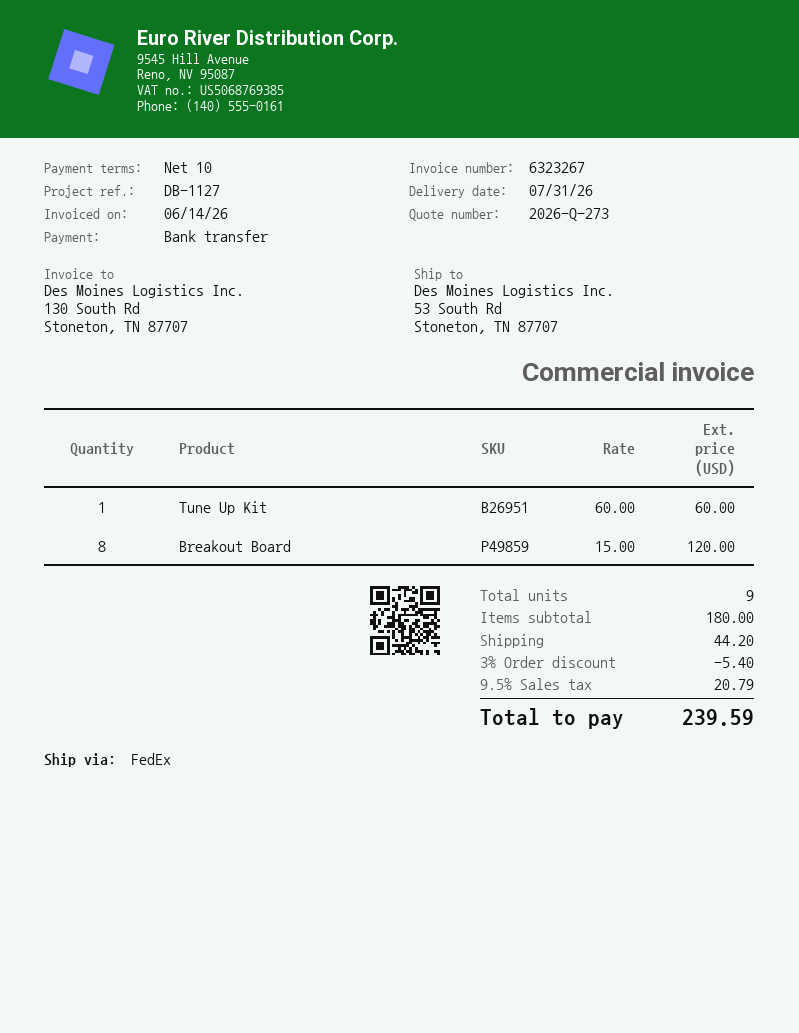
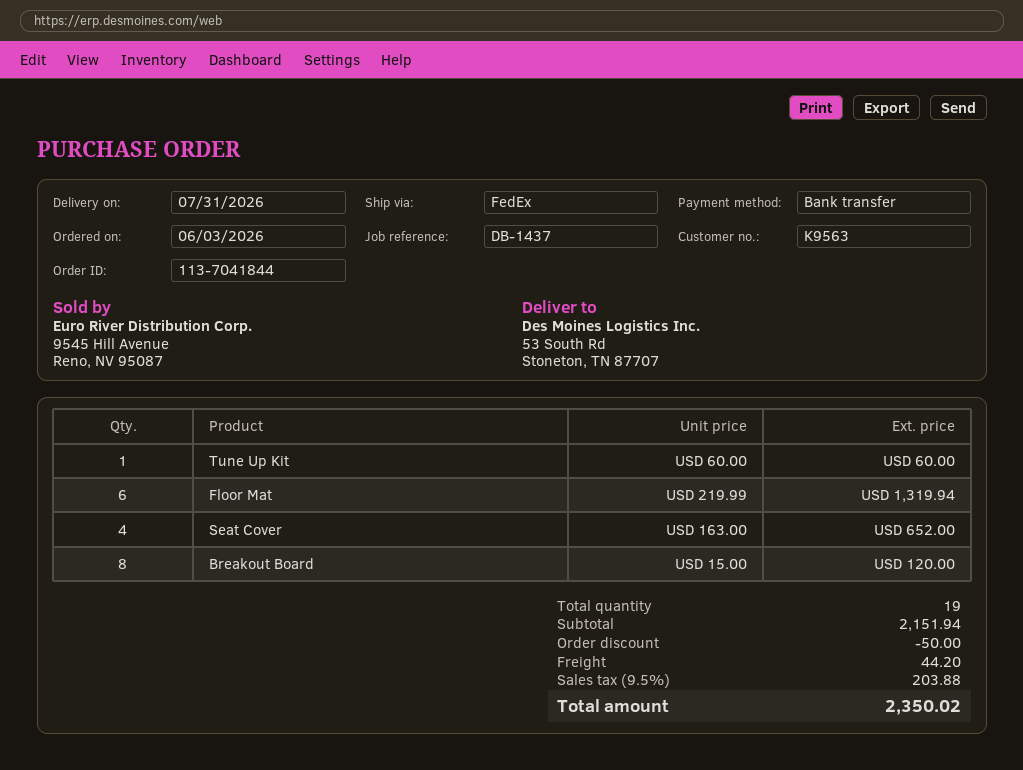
reference: DB-1127 -> DB-1437
Floor Mat: none -> 6 x 219.99 = 1319.94
Seat Cover: none -> 4 x 163.00 = 652.00
total quantity: 9 -> 19
subtotal: 180.00 -> 2151.94
discount: 5.40 -> 50.00
tax: 9.5% = 20.79 -> 9.5% = 203.88
total: 239.59 -> 2350.02

